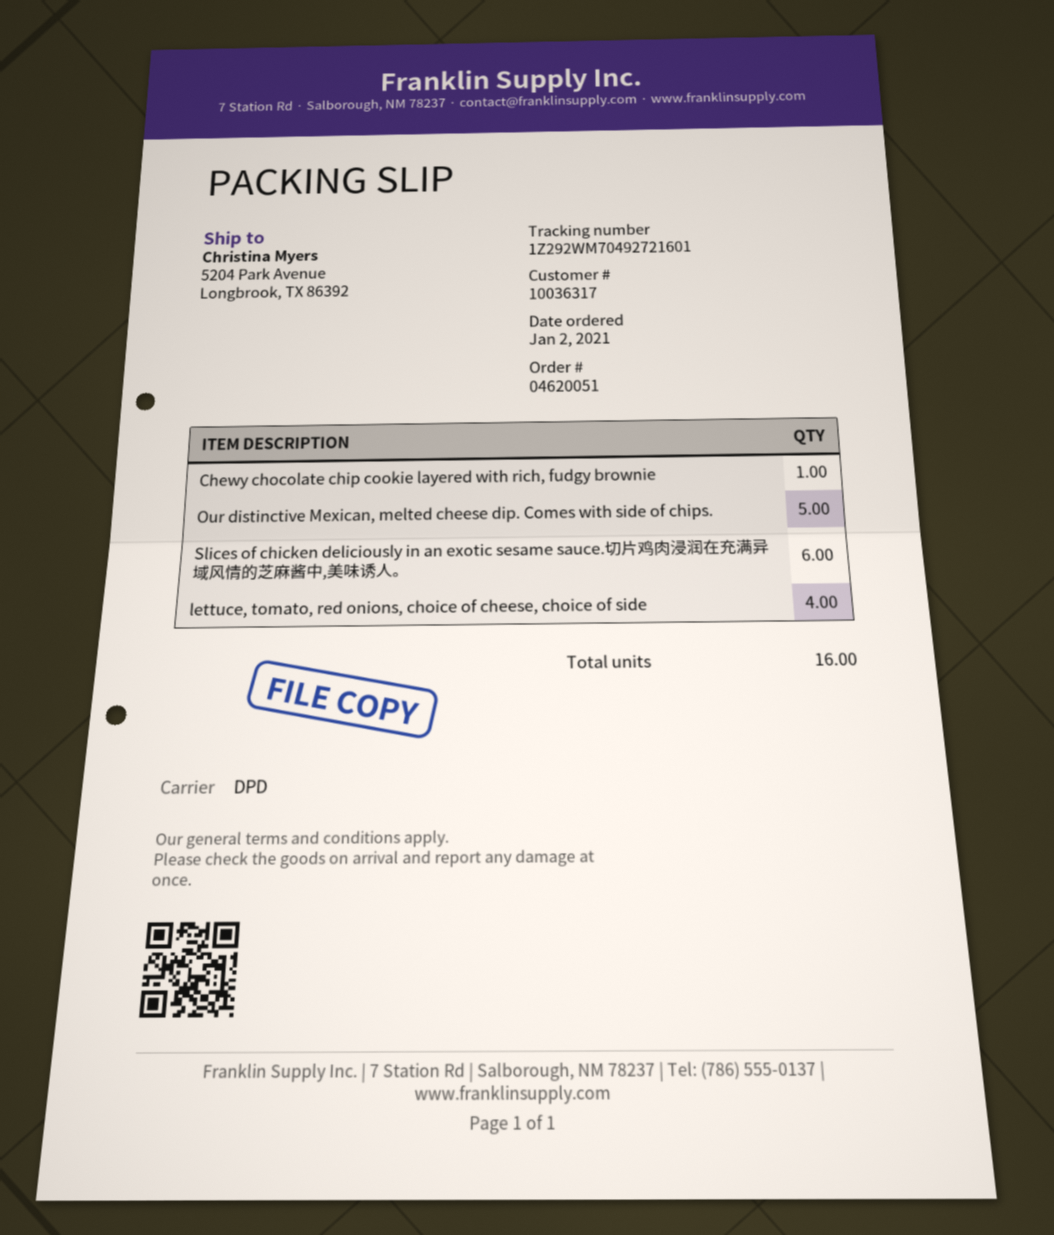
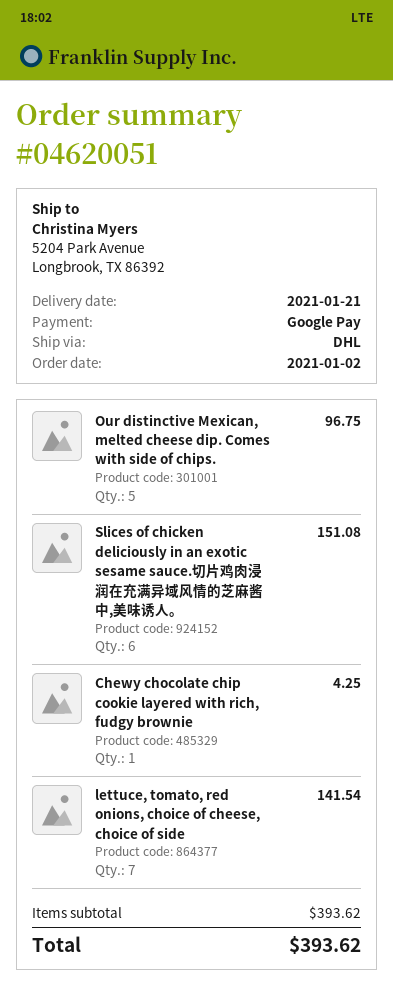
shipping method: DPD -> DHL
lettuce, tomato, red onions, choice of cheese, choice of side: 4 -> 7

